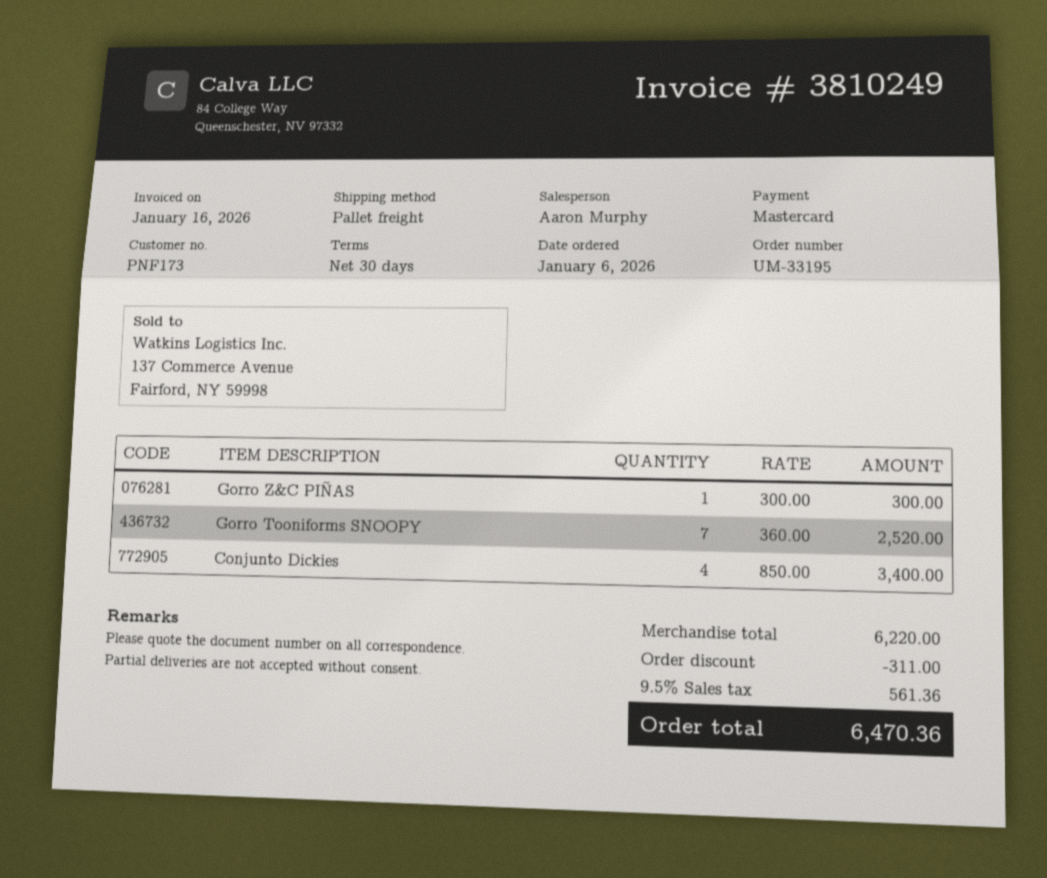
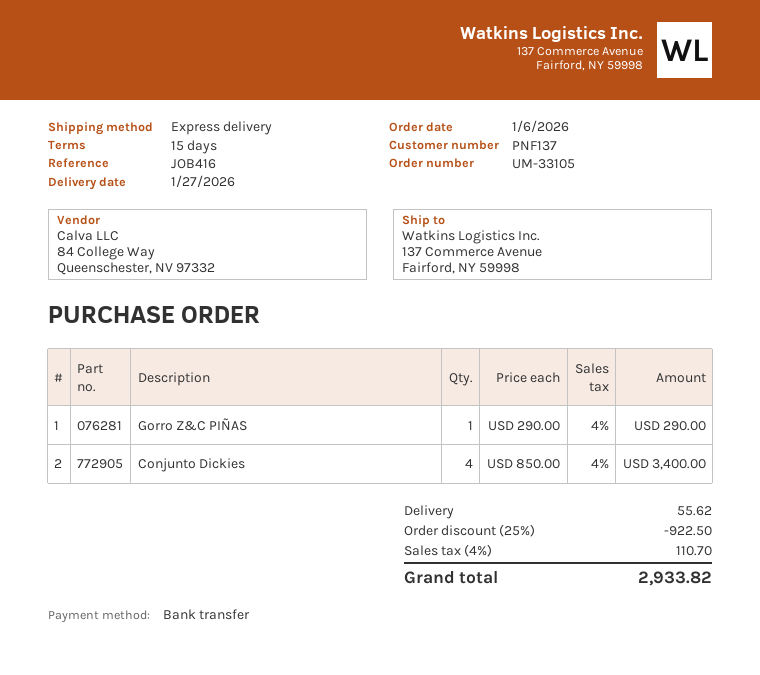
order number: UM-33195 -> UM-33105
payment terms: 30 days -> 15 days
customer number: PNF173 -> PNF137
payment method: Mastercard -> bank transfer
shipping method: pallet freight -> express
Gorro Z&C PIÑAS: 1 x 300.00 = 300.00 -> 1 x 290.00 = 290.00
Gorro Tooniforms SNOOPY: 7 x 360.00 = 2520.00 -> none
discount: 311.00 -> 922.50
shipping: none -> 55.62
tax: 9.5% = 561.36 -> 4% = 110.70
total: 6470.36 -> 2933.82

